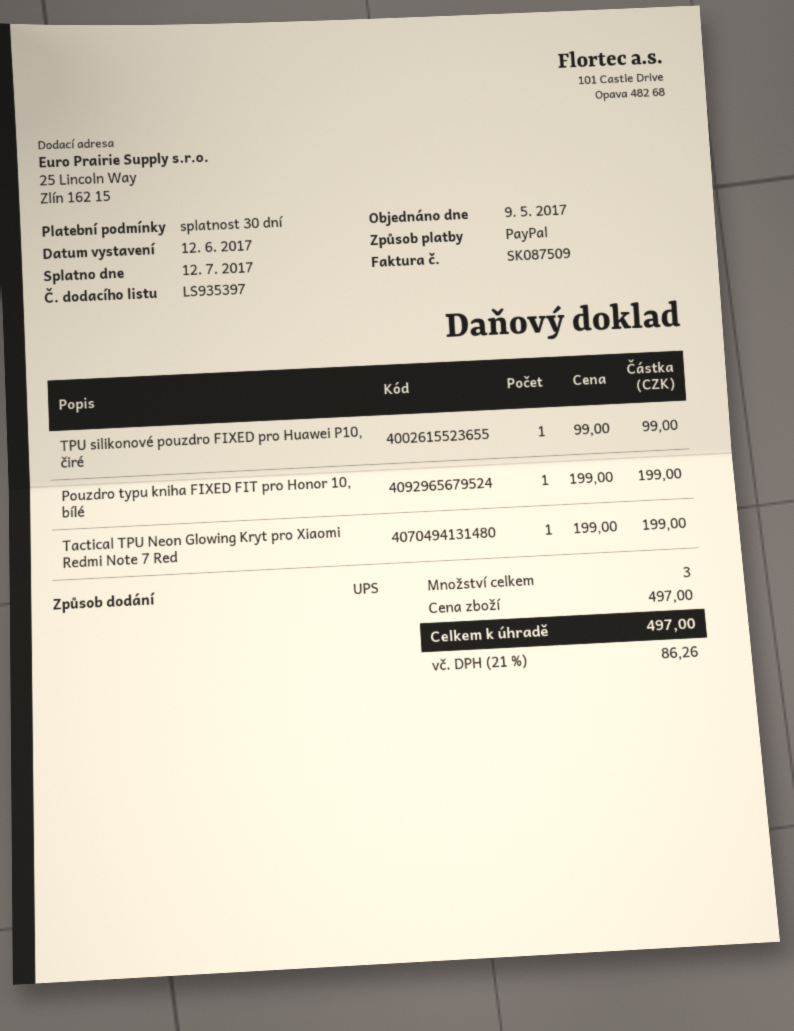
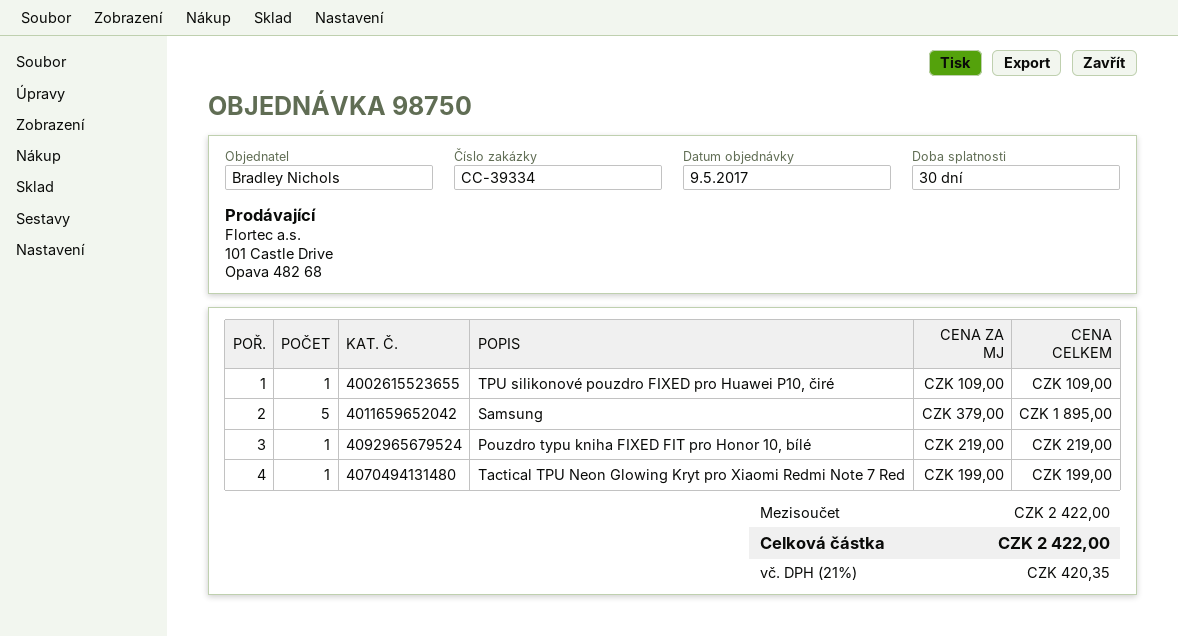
TPU silikonové pouzdro FIXED pro Huawei P10, čiré: 1 x 99.00 = 99.00 -> 1 x 109.00 = 109.00
Pouzdro typu kniha FIXED FIT pro Honor 10, bílé: 1 x 199.00 = 199.00 -> 1 x 219.00 = 219.00
Samsung: none -> 5 x 379.00 = 1895.00
subtotal: 497.00 -> 2422.00
tax: 21% = 86.26 -> 21% = 420.35
total: 497.00 -> 2422.00

